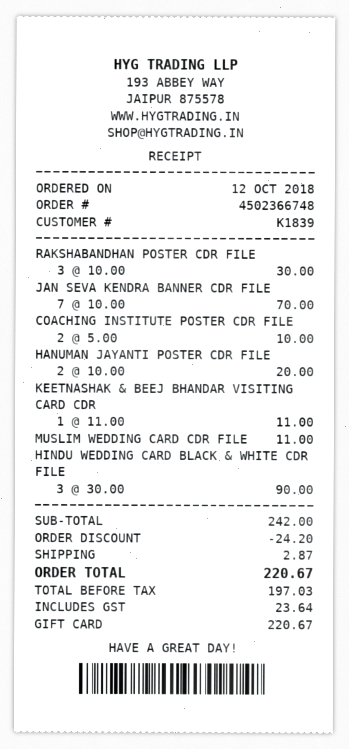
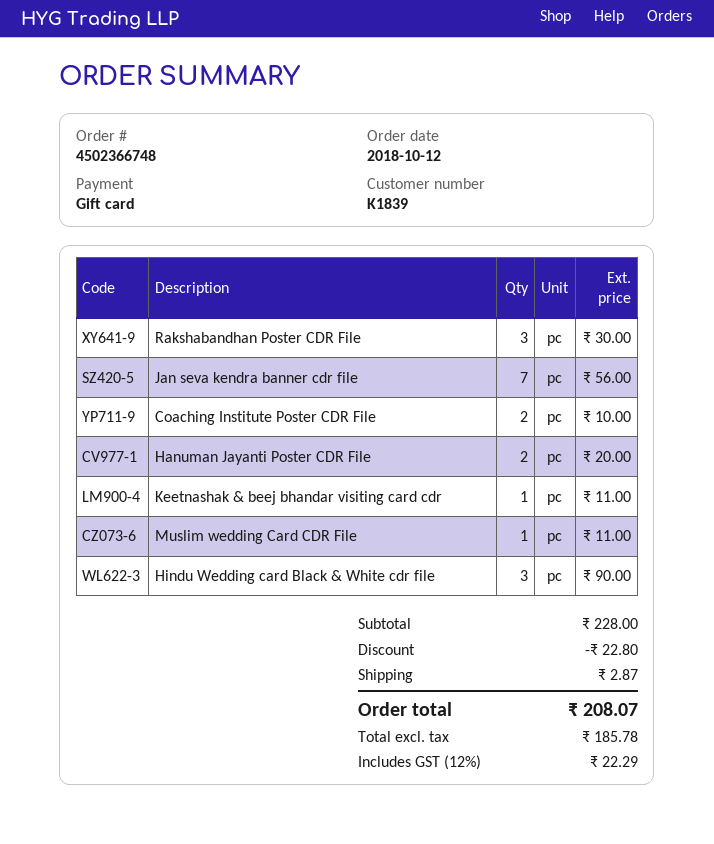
JAN SEVA KENDRA BANNER CDR FILE: 7 for 70.00 -> 7 for 56.00
subtotal: 242.00 -> 228.00
discount: 24.20 -> 22.80
net: 197.03 -> 185.78
tax: 23.64 -> 22.29
total: 220.67 -> 208.07

